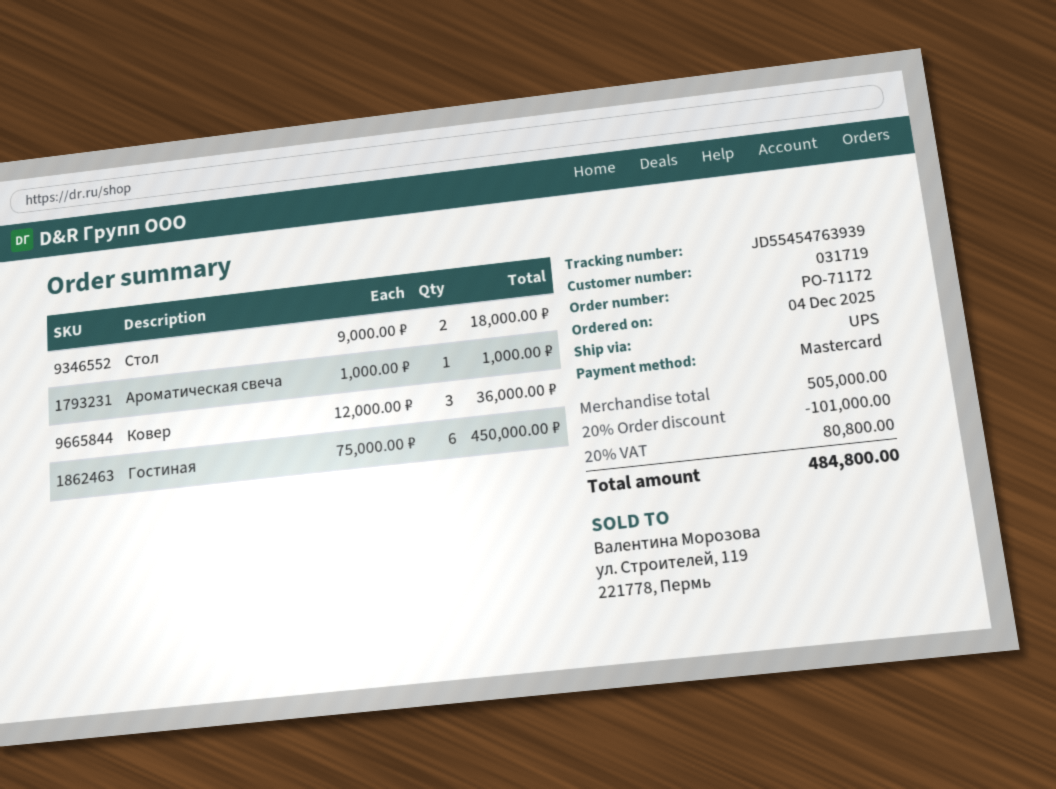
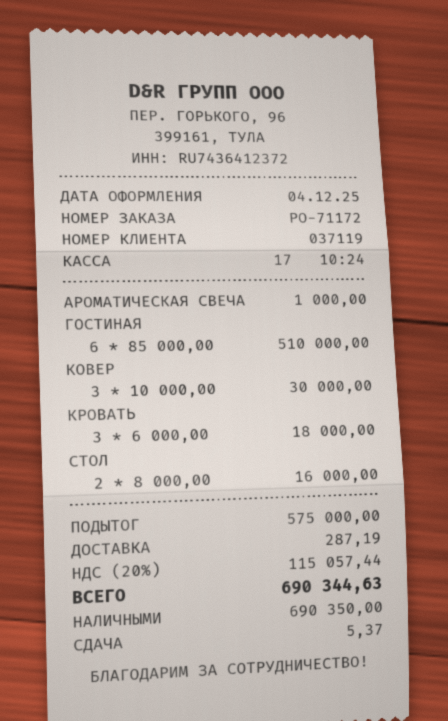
customer number: 031719 -> 037119
payment method: Mastercard -> cash
Стол: 2 x 9000.00 = 18000.00 -> 2 x 8000.00 = 16000.00
Ковер: 3 x 12000.00 = 36000.00 -> 3 x 10000.00 = 30000.00
Гостиная: 6 x 75000.00 = 450000.00 -> 6 x 85000.00 = 510000.00
КРОВАТЬ: none -> 3 x 6000.00 = 18000.00
subtotal: 505000.00 -> 575000.00
discount: 20% = 101000.00 -> none
shipping: none -> 287.19
tax: 20% = 80800.00 -> 20% = 115057.44
total: 484800.00 -> 690344.63

